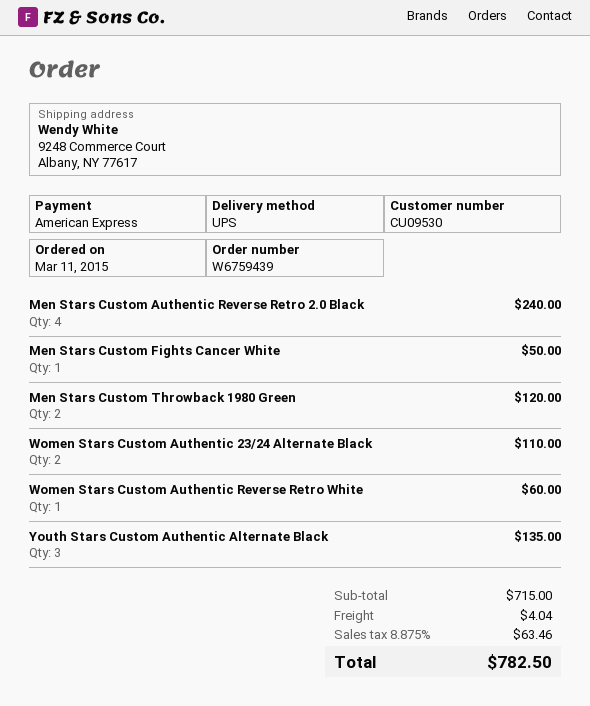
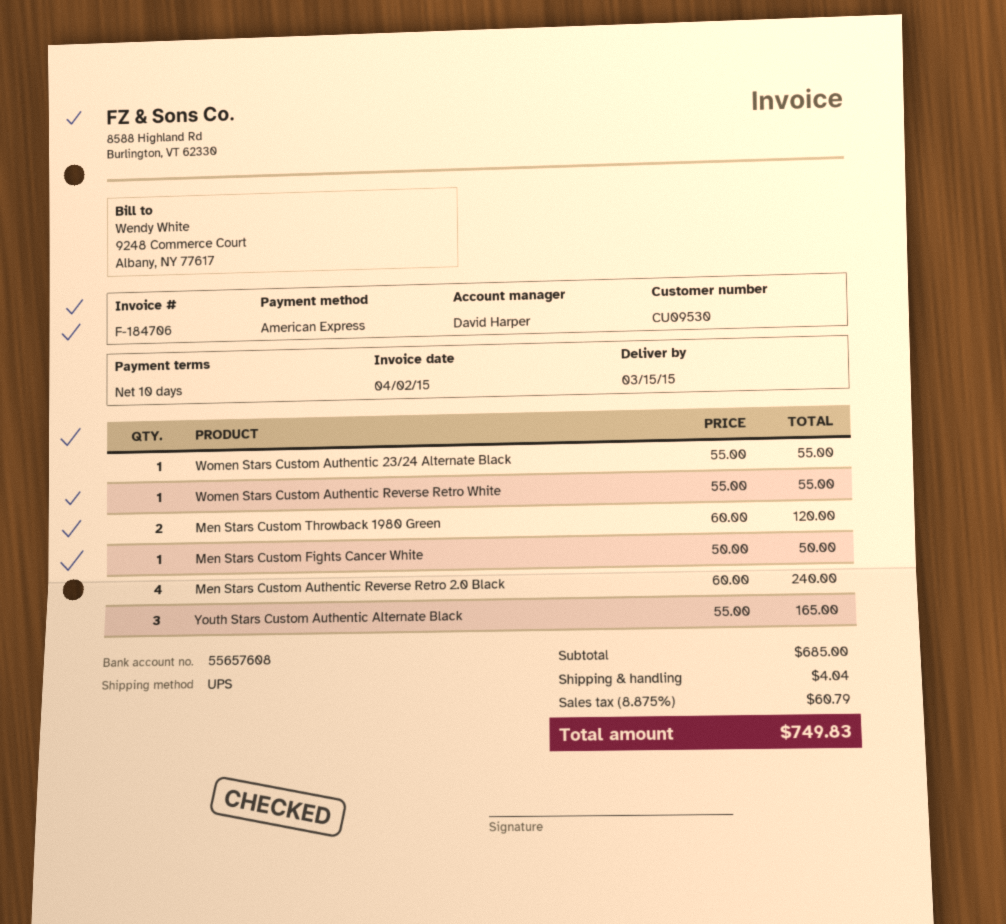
Women Stars Custom Authentic 23/24 Alternate Black: 2 for 110.00 -> 1 for 55.00
Women Stars Custom Authentic Reverse Retro White: 1 for 60.00 -> 1 for 55.00
Youth Stars Custom Authentic Alternate Black: 3 for 135.00 -> 3 for 165.00
subtotal: 715.00 -> 685.00
tax: 8.875% = 63.46 -> 8.875% = 60.79
total: 782.50 -> 749.83

